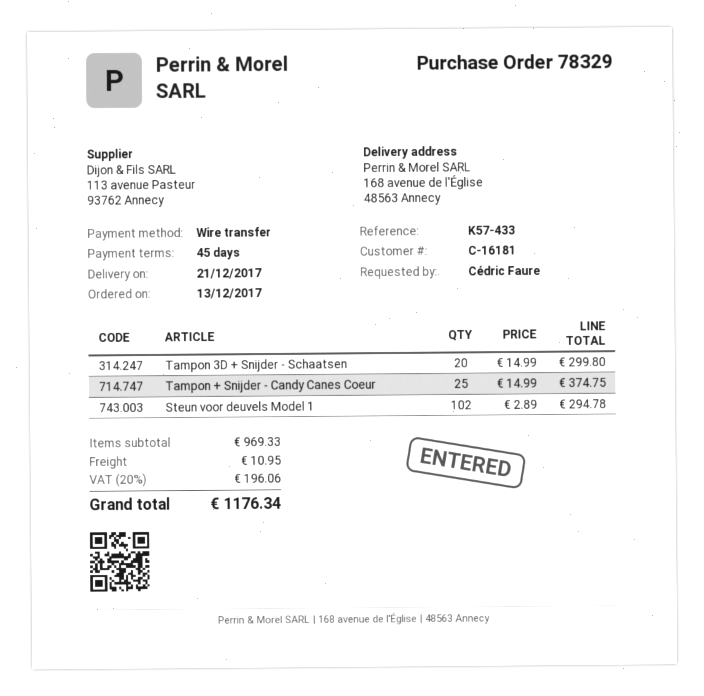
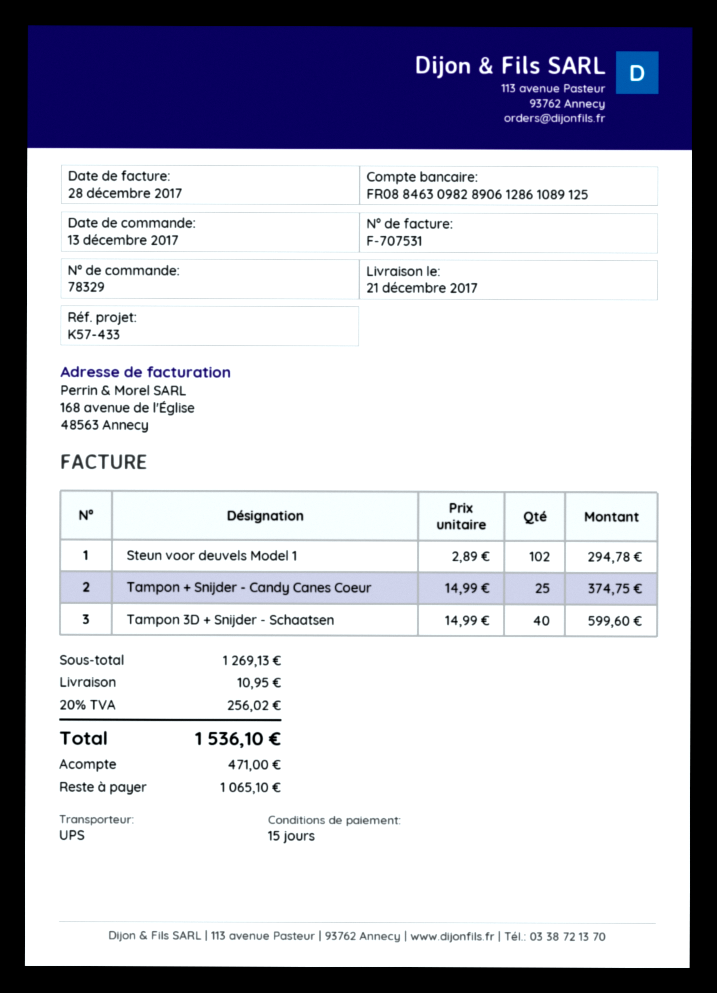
payment terms: 45 days -> 15 days
Tampon 3D + Snijder - Schaatsen: 20 x 14.99 = 299.80 -> 40 x 14.99 = 599.60
subtotal: 969.33 -> 1269.13
tax: 20% = 196.06 -> 20% = 256.02
total: 1176.34 -> 1536.10

